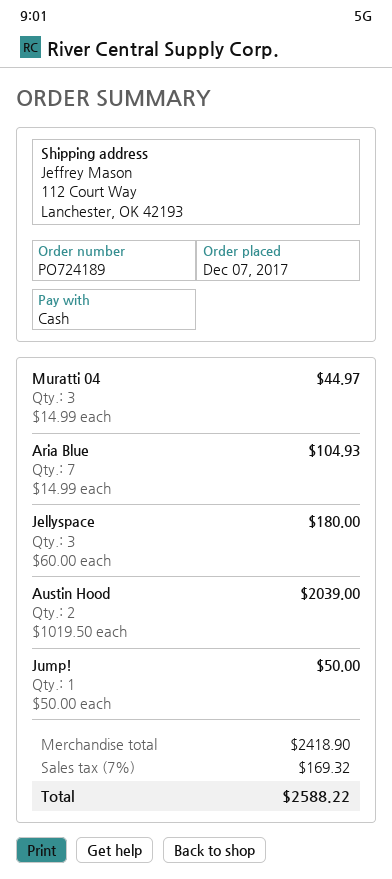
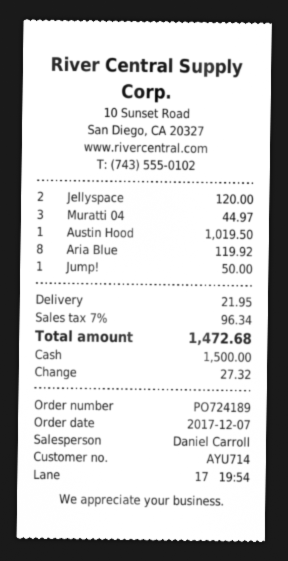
Aria Blue: 7 for 104.93 -> 8 for 119.92
Jellyspace: 3 for 180.00 -> 2 for 120.00
Austin Hood: 2 for 2039.00 -> 1 for 1019.50
shipping: none -> 21.95
tax: 7% = 169.32 -> 7% = 96.34
total: 2588.22 -> 1472.68

